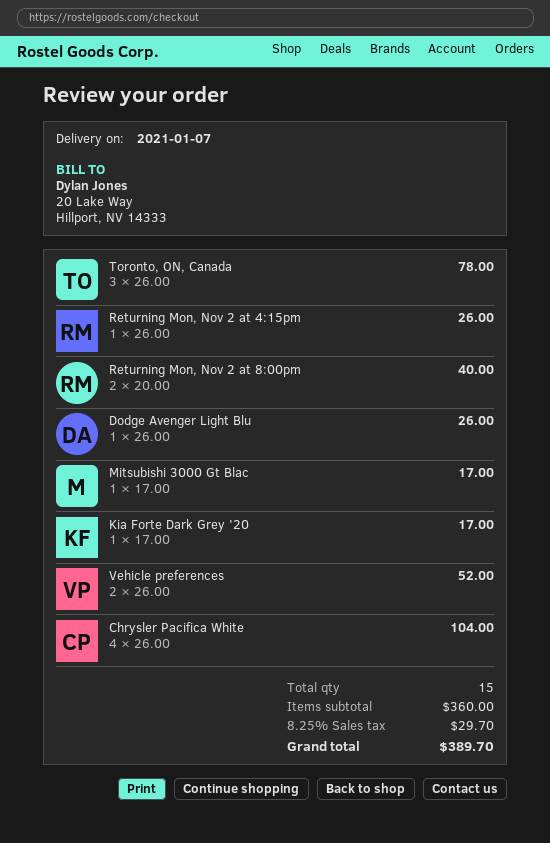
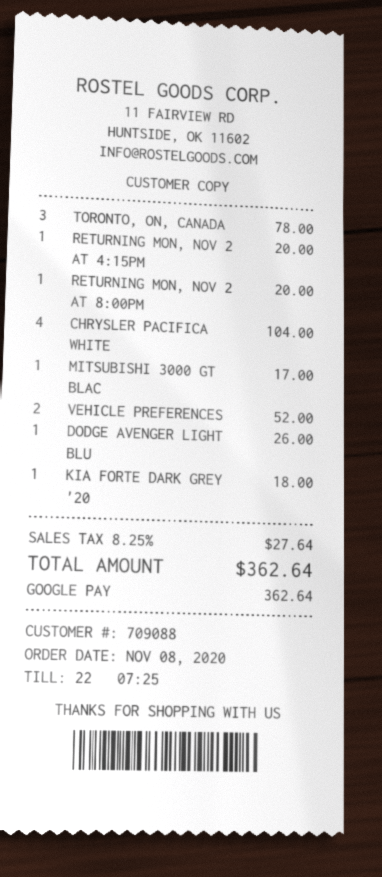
Returning Mon, Nov 2 at 4:15pm: 1 for 26.00 -> 1 for 20.00
Returning Mon, Nov 2 at 8:00pm: 2 for 40.00 -> 1 for 20.00
Kia Forte Dark Grey '20: 1 for 17.00 -> 1 for 18.00
tax: 8.25% = 29.70 -> 8.25% = 27.64
total: 389.70 -> 362.64

